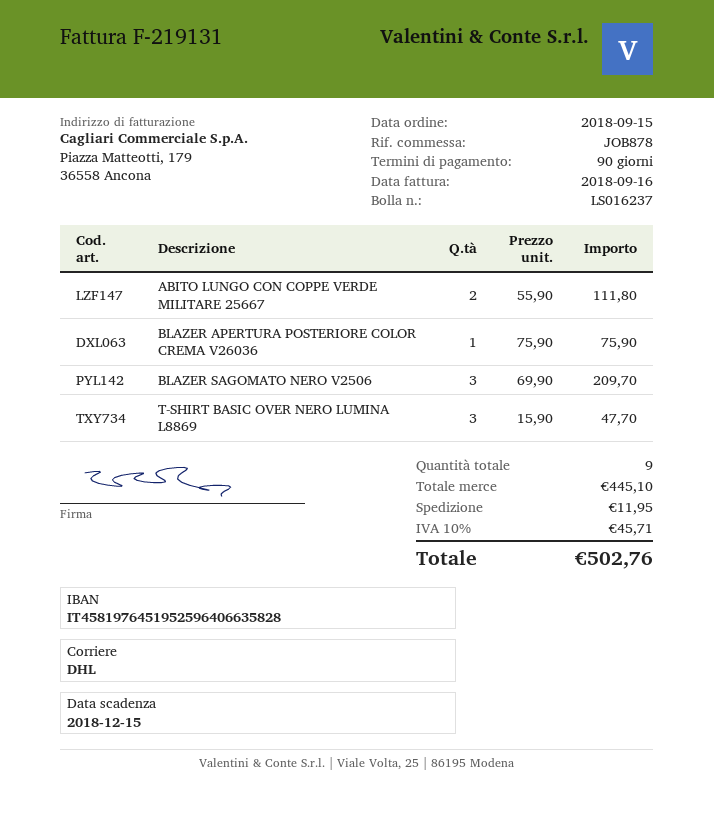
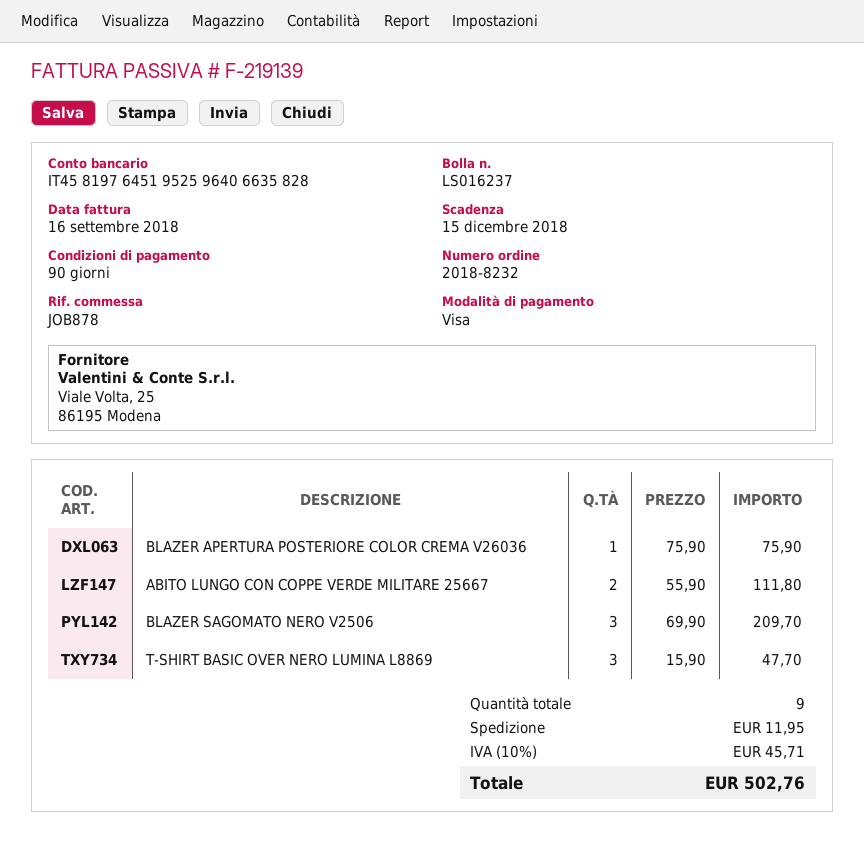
invoice number: F-219131 -> F-219139

